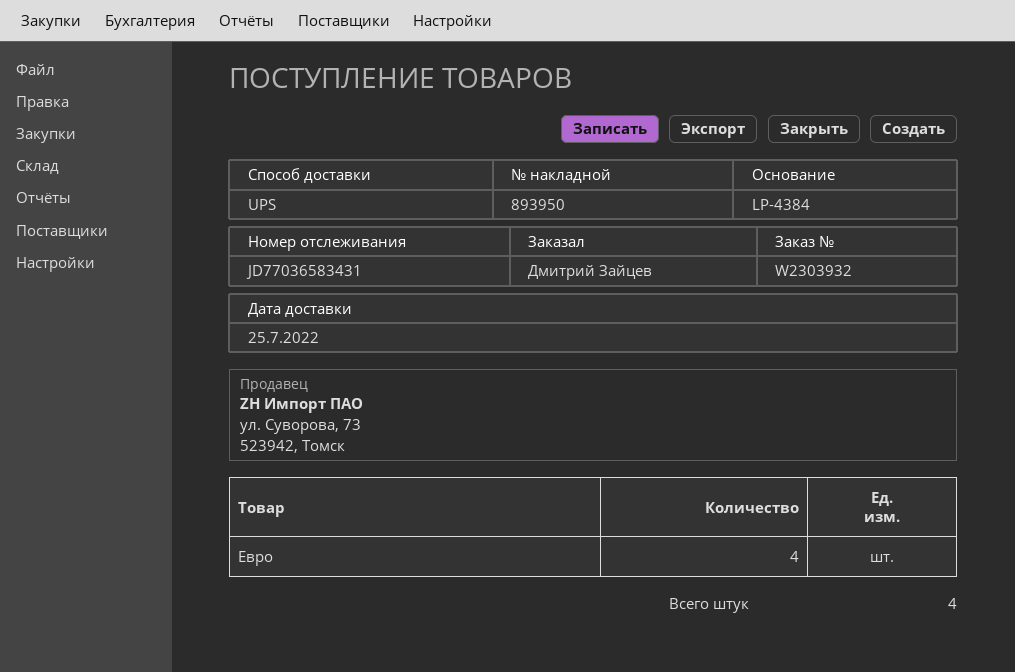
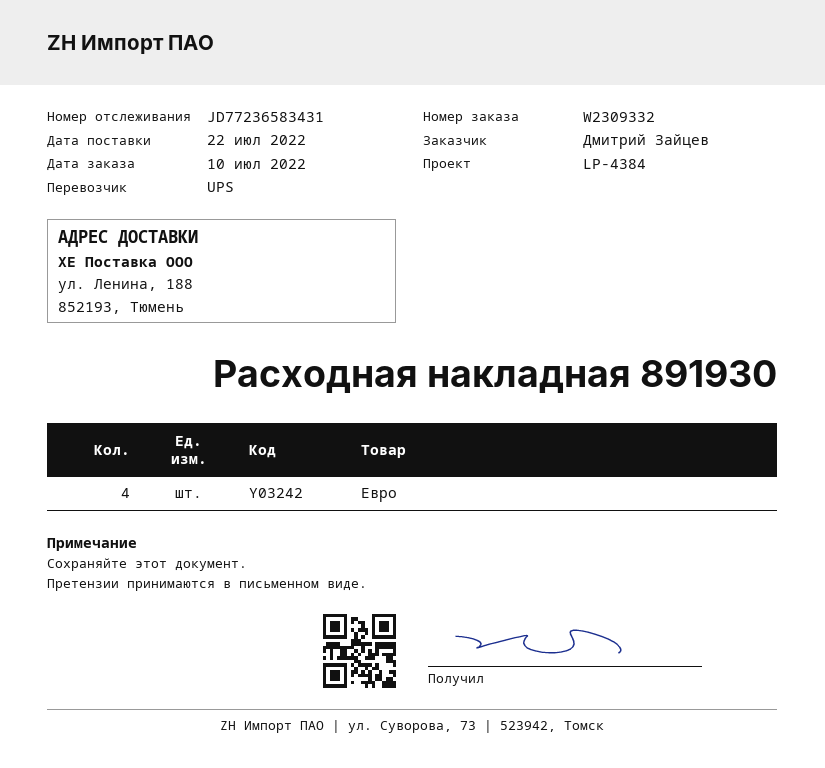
order number: W2303932 -> W2309332
delivery note number: 893950 -> 891930
delivery date: 2022-07-25 -> 2022-07-22
tracking number: JD77036583431 -> JD77236583431

